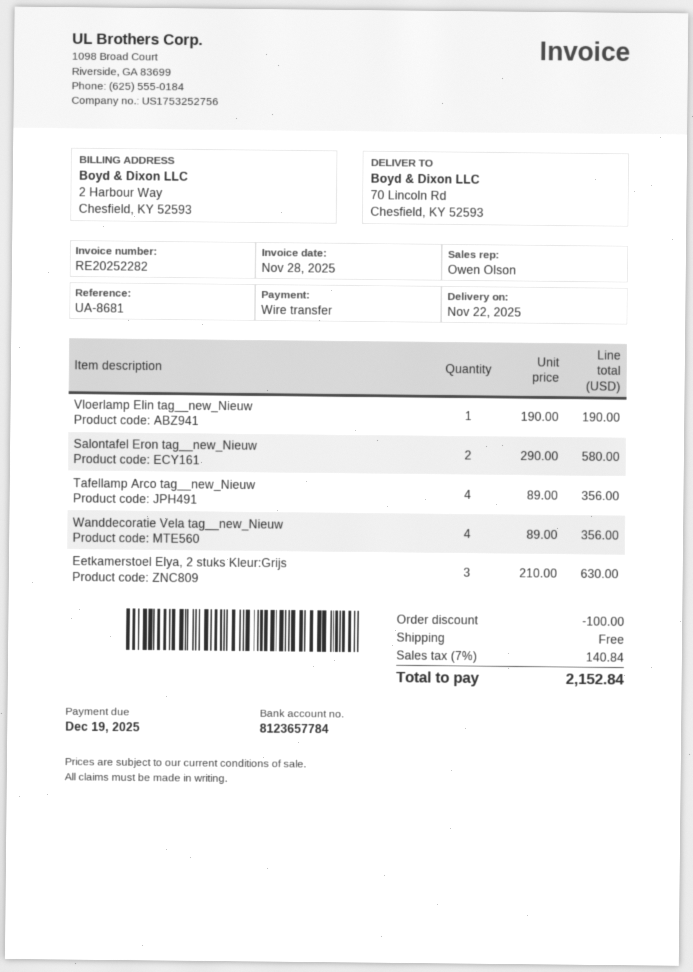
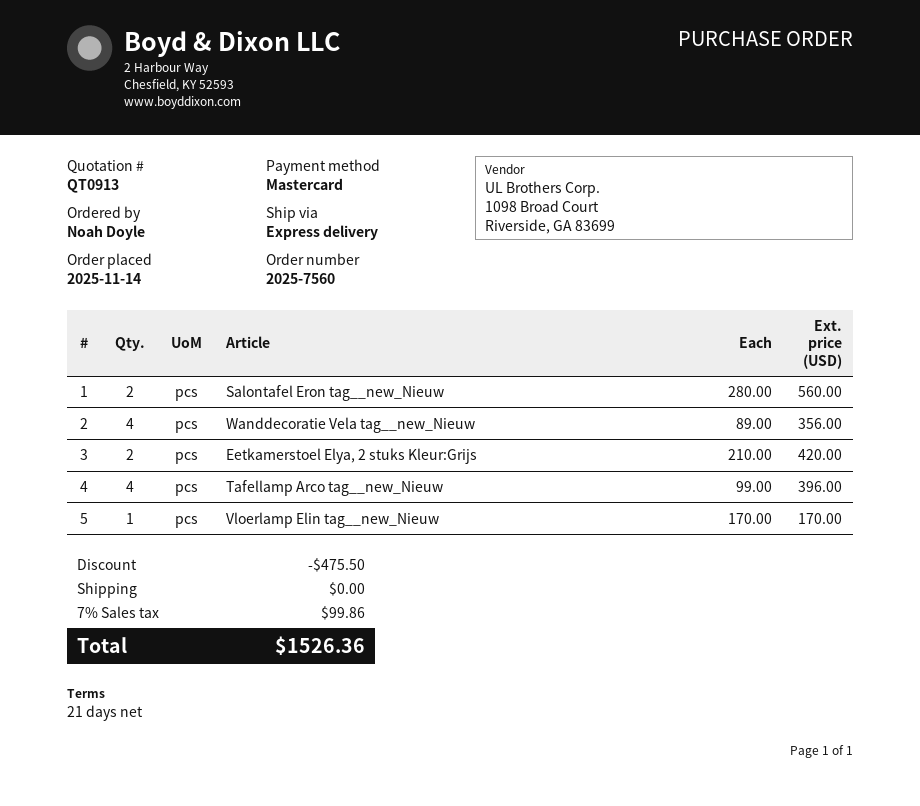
payment method: bank transfer -> Mastercard
Vloerlamp Elin tag__new_Nieuw: 1 x 190.00 = 190.00 -> 1 x 170.00 = 170.00
Salontafel Eron tag__new_Nieuw: 2 x 290.00 = 580.00 -> 2 x 280.00 = 560.00
Tafellamp Arco tag__new_Nieuw: 4 x 89.00 = 356.00 -> 4 x 99.00 = 396.00
Eetkamerstoel Elya, 2 stuks Kleur:Grijs: 3 x 210.00 = 630.00 -> 2 x 210.00 = 420.00
discount: 100.00 -> 475.50
tax: 7% = 140.84 -> 7% = 99.86
total: 2152.84 -> 1526.36

